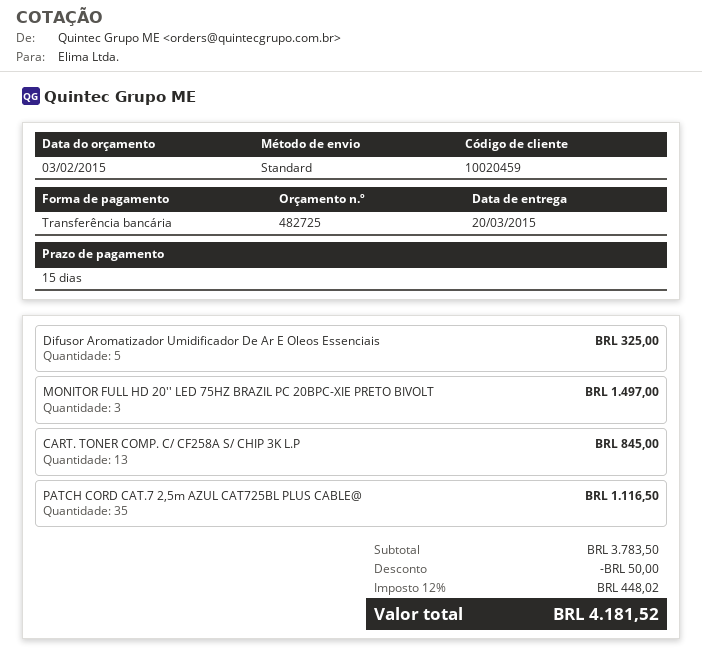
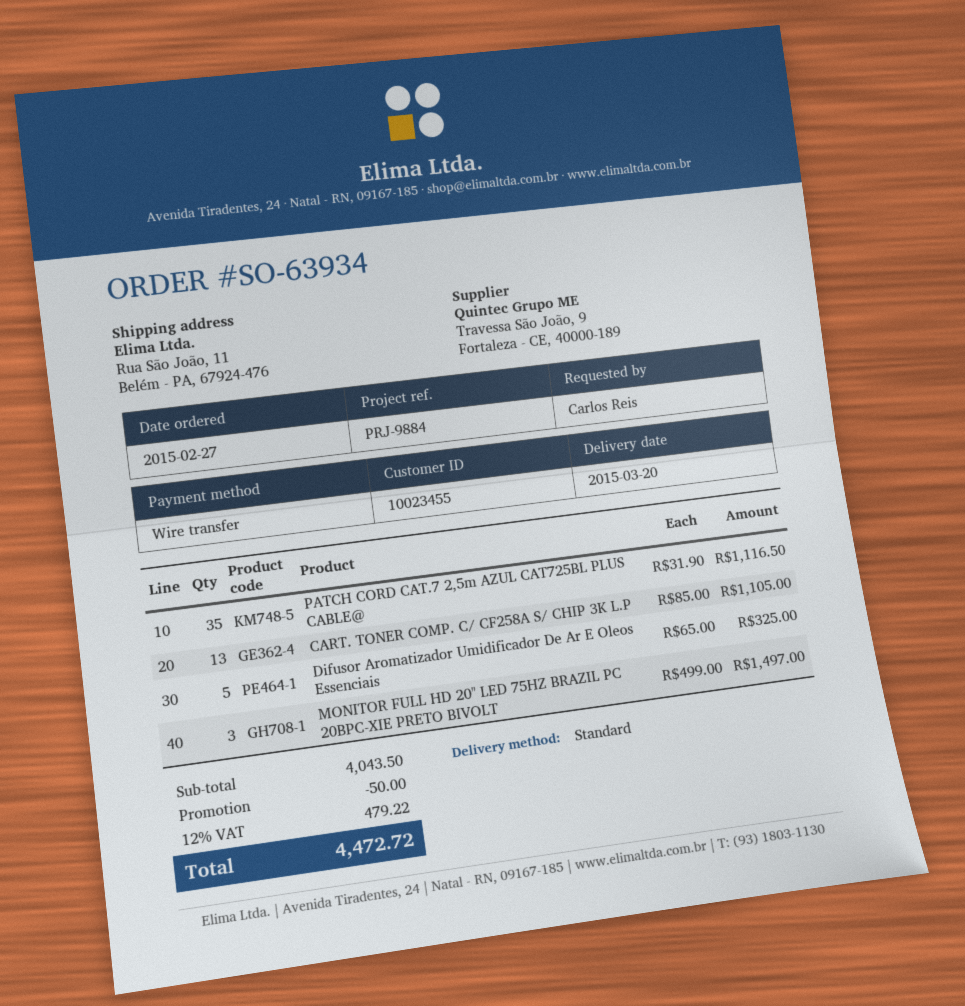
customer number: 10020459 -> 10023455
CART. TONER COMP. C/ CF258A S/ CHIP 3K L.P: 13 for 845.00 -> 13 for 1105.00
subtotal: 3783.50 -> 4043.50
tax: 12% = 448.02 -> 12% = 479.22
total: 4181.52 -> 4472.72

